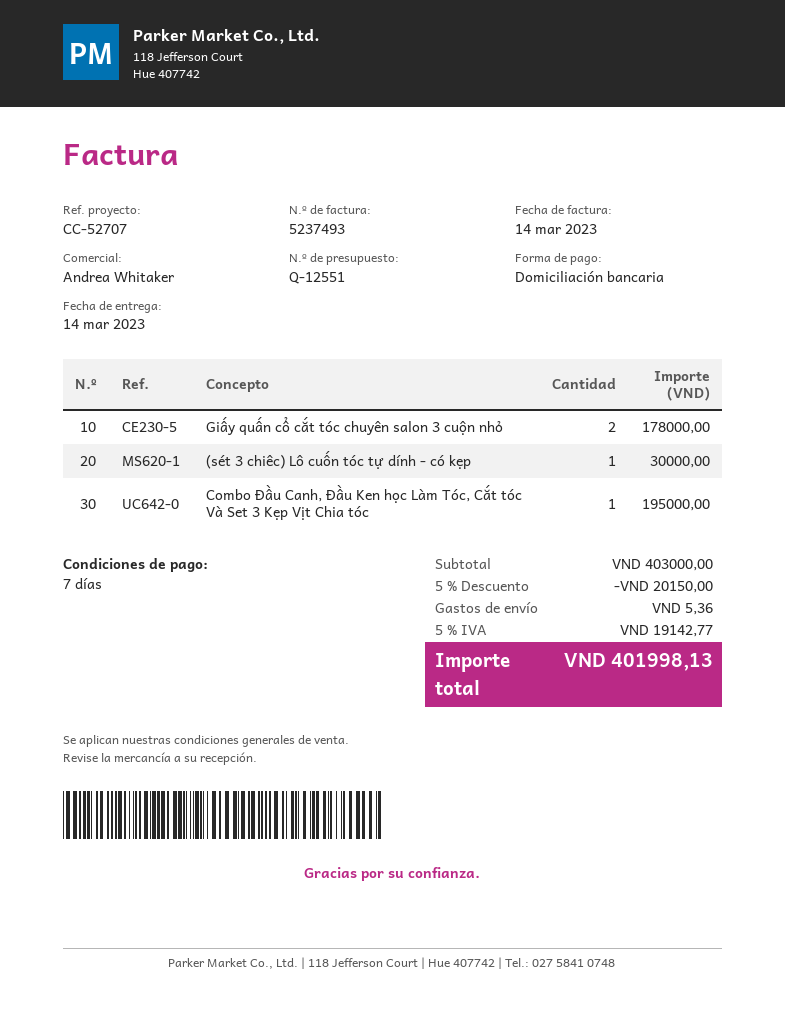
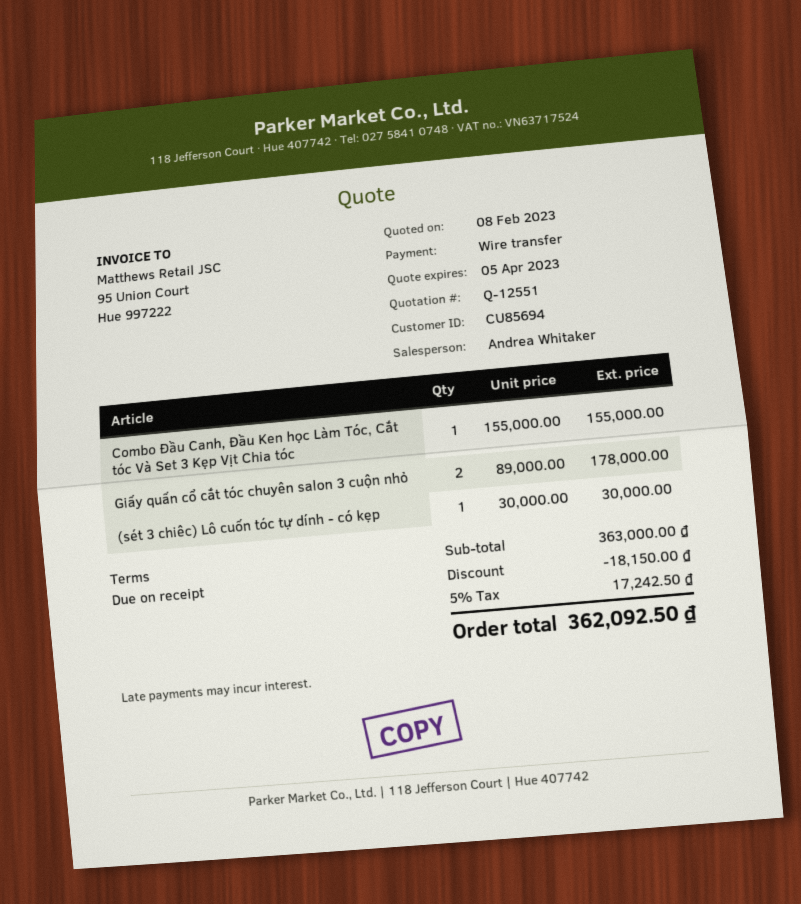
payment terms: 7 days -> on receipt
payment method: direct debit -> bank transfer
Combo Đầu Canh, Đầu Ken học Làm Tóc, Cắt tóc Và Set 3 Kẹp Vịt Chia tóc: 1 for 195000.00 -> 1 for 155000.00
subtotal: 403000.00 -> 363000.00
discount: 20150.00 -> 18150.00
shipping: 5.36 -> none
tax: 5% = 19142.77 -> 5% = 17242.50
total: 401998.13 -> 362092.50

